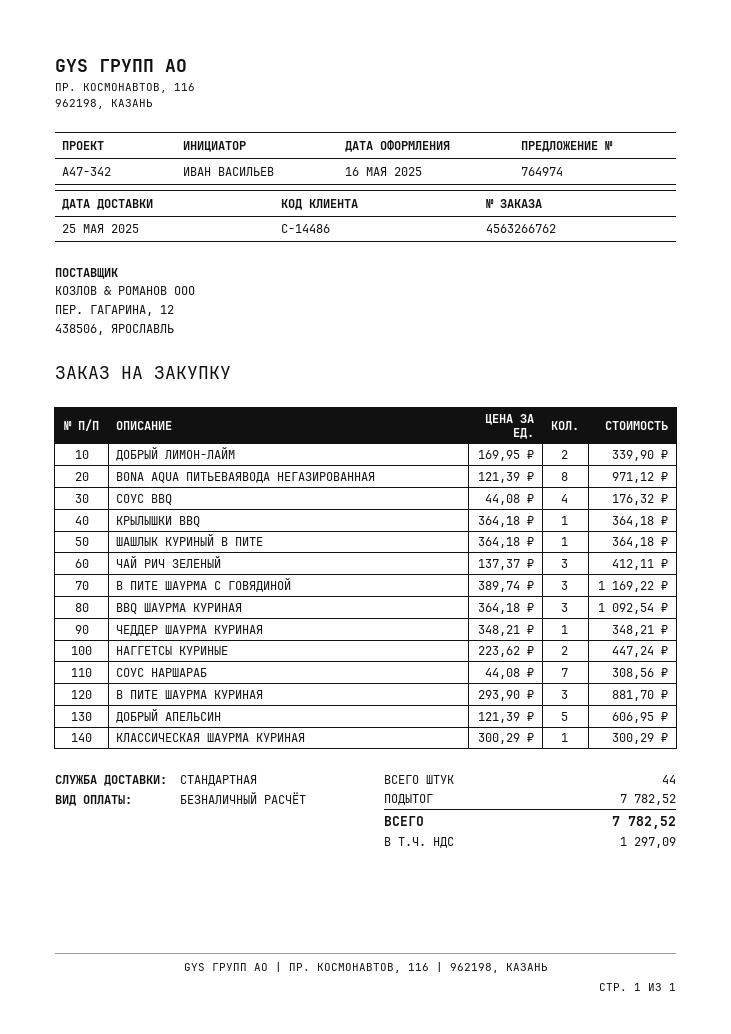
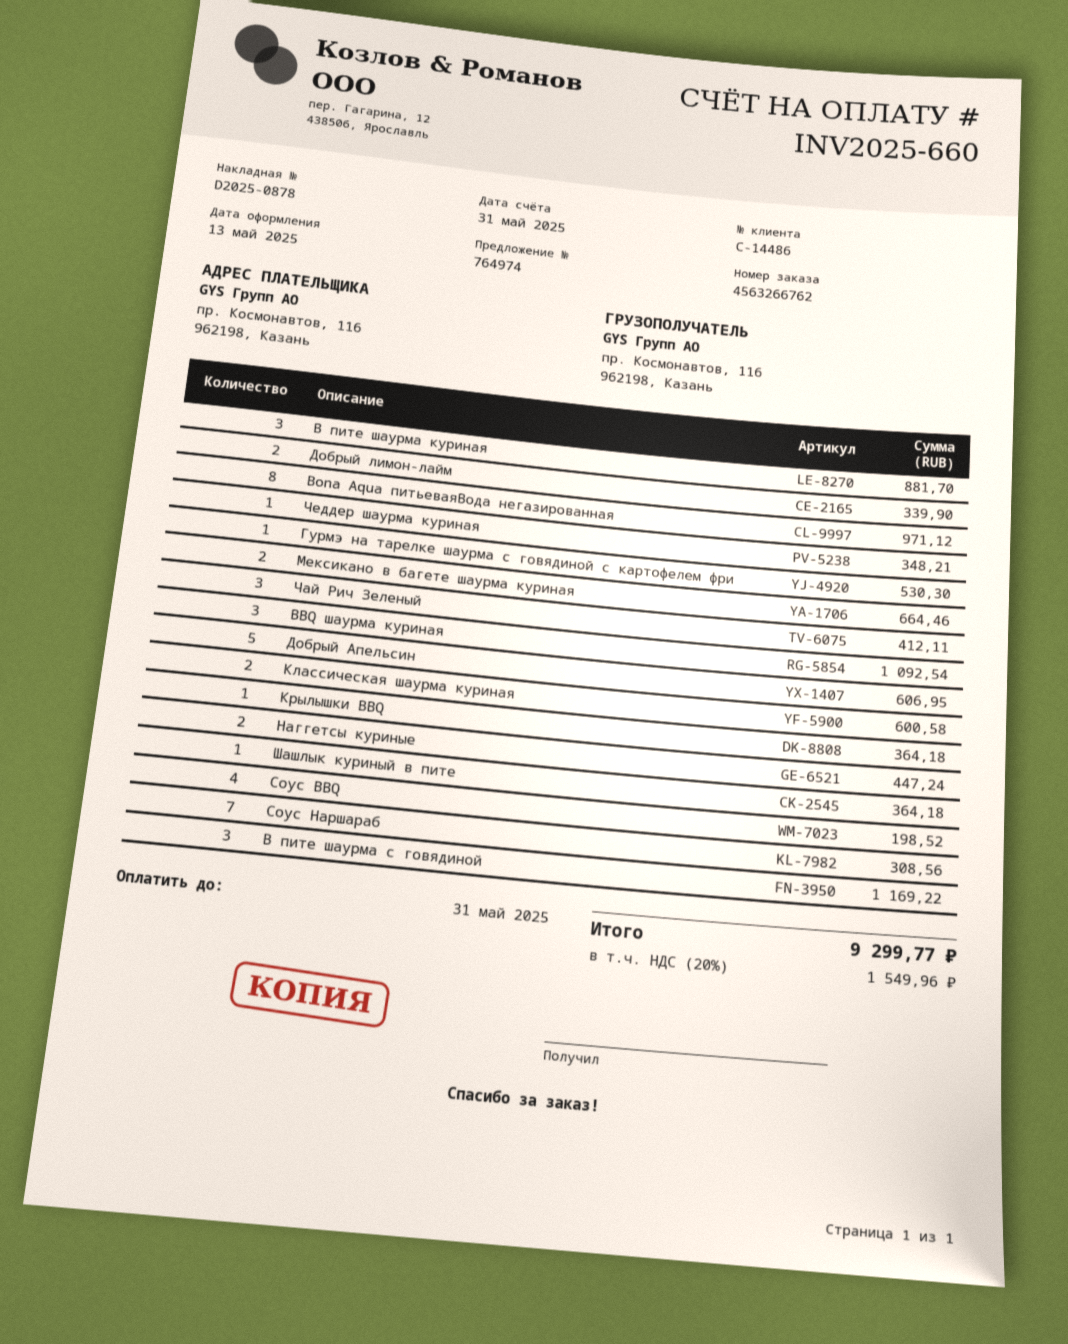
order date: 2025-05-16 -> 2025-05-13
СОУС BBQ: 4 for 176.32 -> 4 for 198.52
КЛАССИЧЕСКАЯ ШАУРМА КУРИНАЯ: 1 for 300.29 -> 2 for 600.58
Гурмэ на тарелке шаурма с говядиной с картофелем фри: none -> 1 for 530.30
Мексикано в багете шаурма куриная: none -> 2 for 664.46
tax: 1297.09 -> 1549.96
total: 7782.52 -> 9299.77

